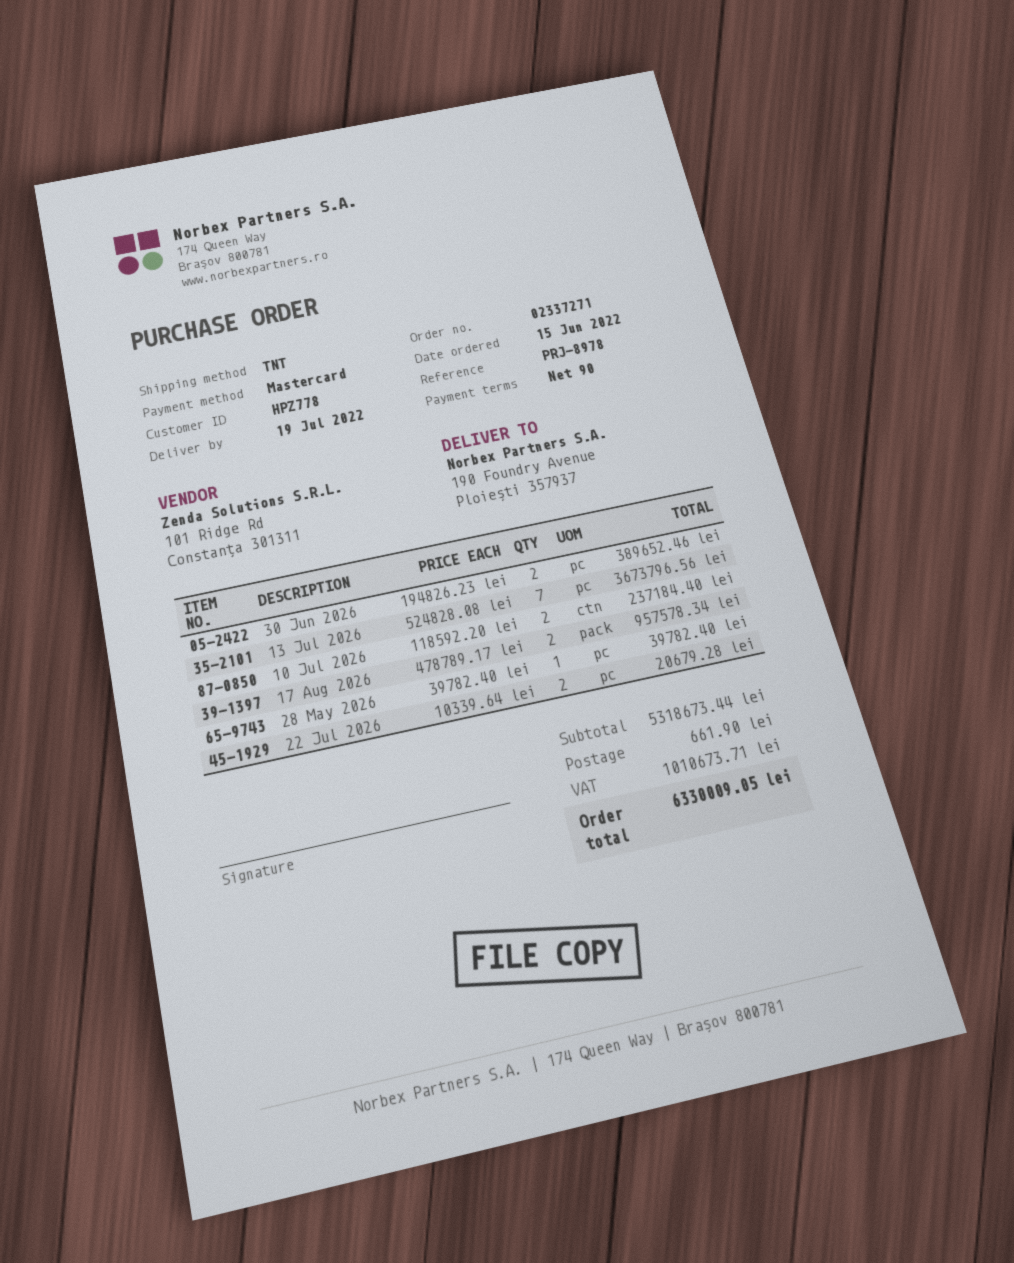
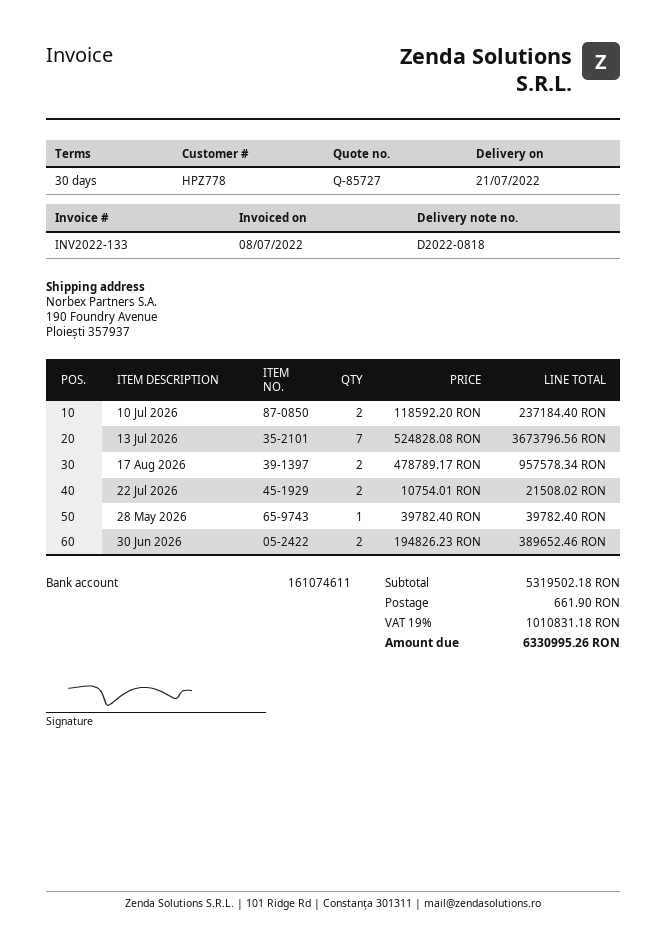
delivery date: 2022-07-19 -> 2022-07-21
payment terms: 90 days -> 30 days
22 Jul 2026: 2 x 10339.64 = 20679.28 -> 2 x 10754.01 = 21508.02
subtotal: 5318673.44 -> 5319502.18
tax: 1010673.71 -> 1010831.18
total: 6330009.05 -> 6330995.26

